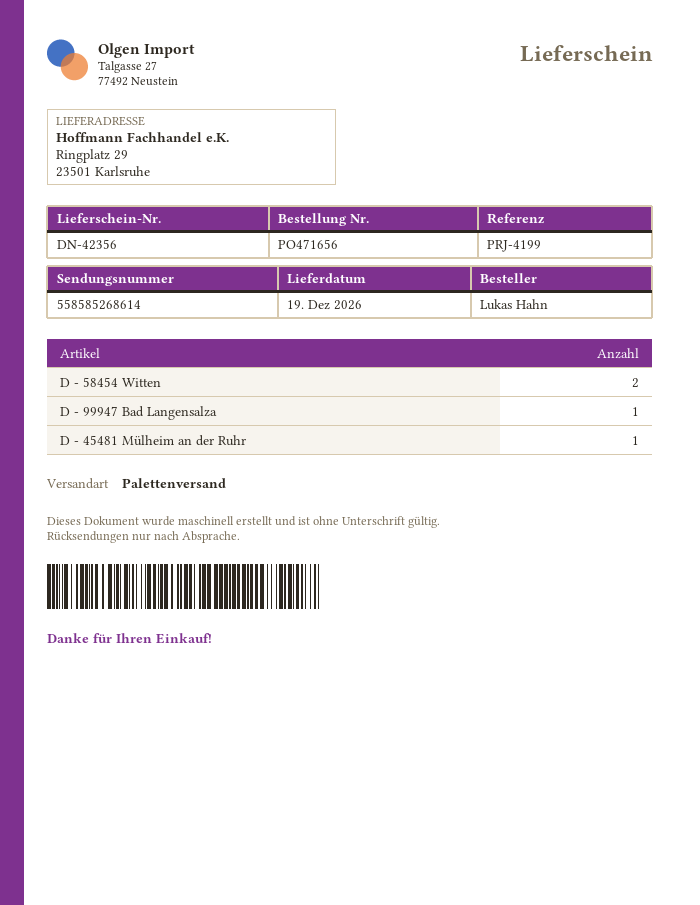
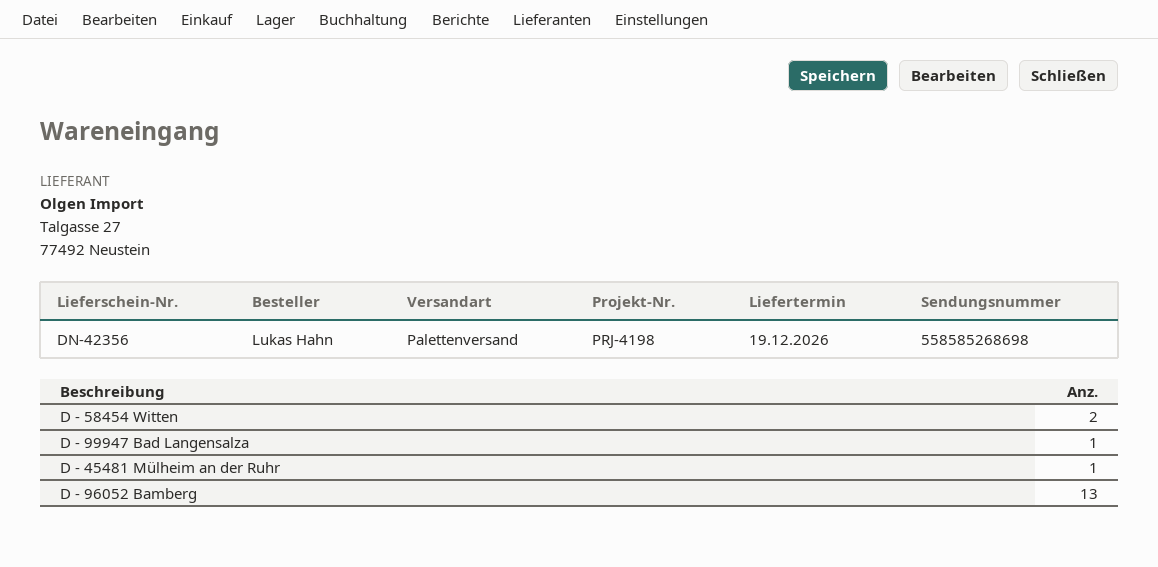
reference: PRJ-4199 -> PRJ-4198
tracking number: 558585268614 -> 558585268698
D - 96052 Bamberg: none -> 13

